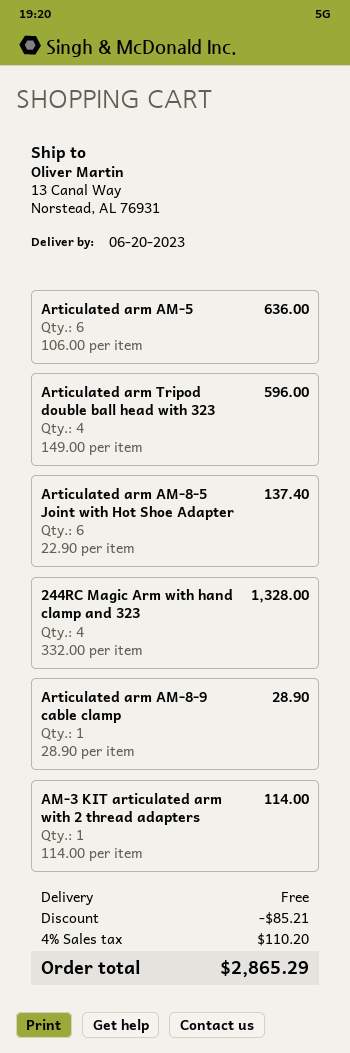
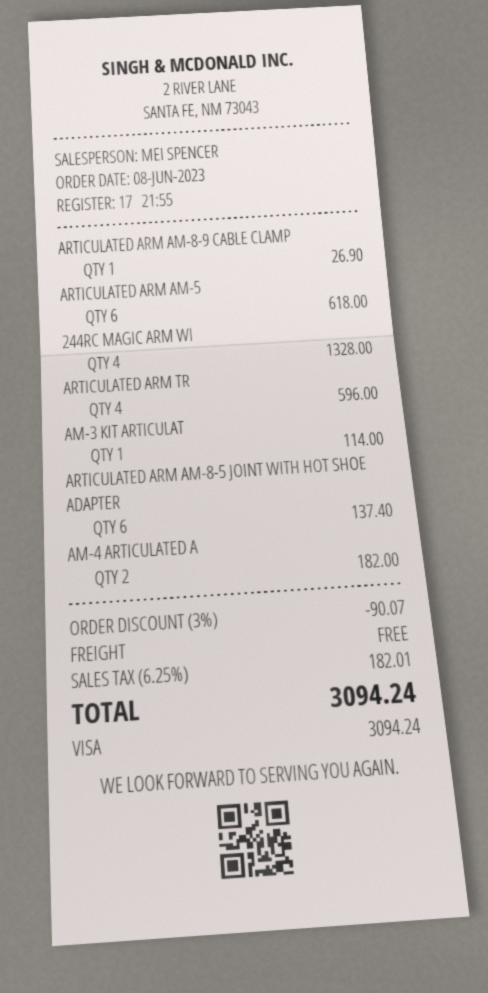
Articulated arm AM-5: 6 for 636.00 -> 6 for 618.00
Articulated arm AM-8-9 cable clamp: 1 for 28.90 -> 1 for 26.90
AM-4 ARTICULATED A: none -> 2 for 182.00
discount: 85.21 -> 90.07
tax: 4% = 110.20 -> 6.25% = 182.01
total: 2865.29 -> 3094.24

